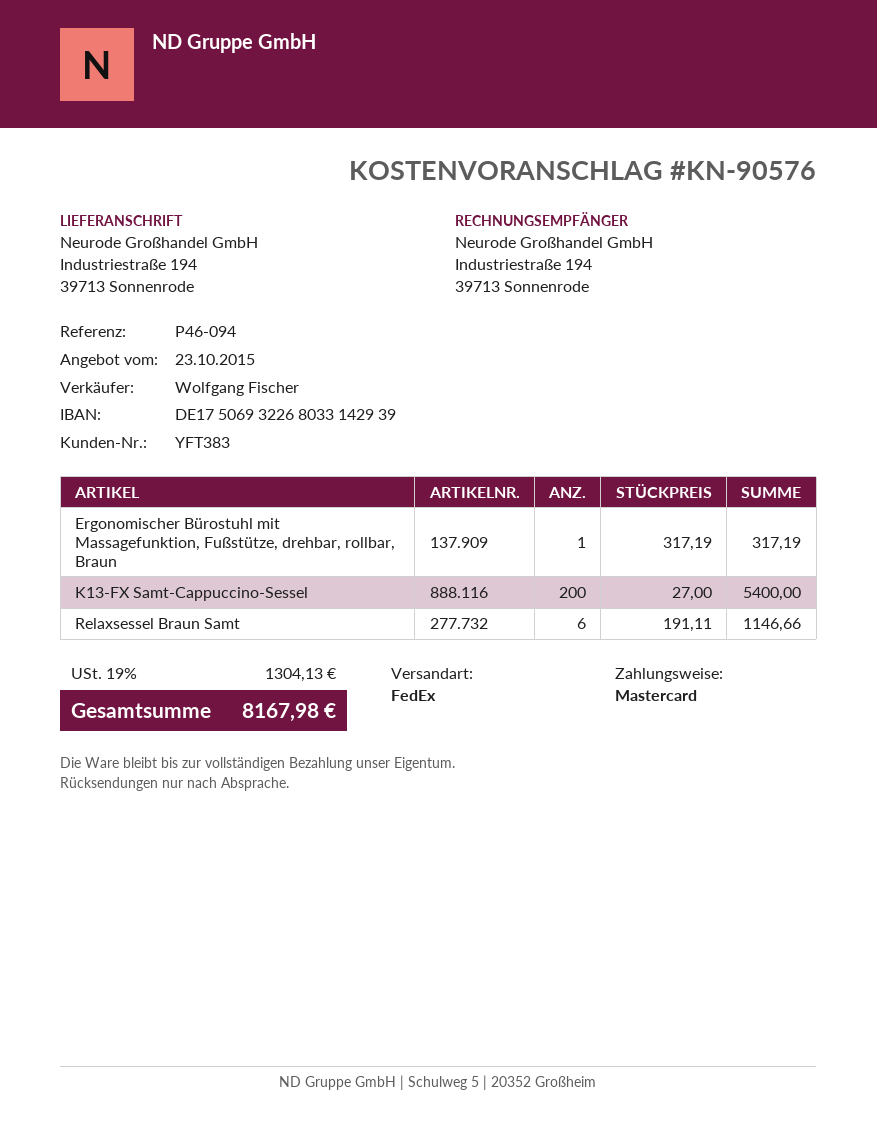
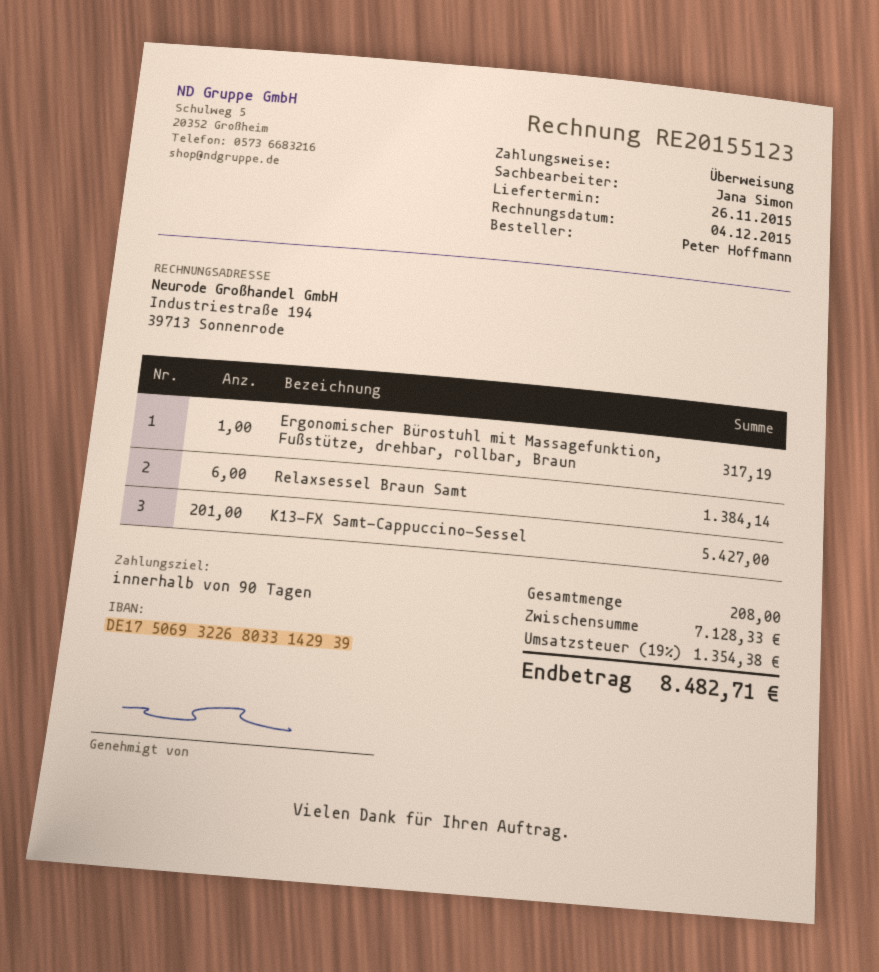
sales rep: Wolfgang Fischer -> Jana Simon
payment method: Mastercard -> bank transfer
K13-FX Samt-Cappuccino-Sessel: 200 for 5400.00 -> 201 for 5427.00
Relaxsessel Braun Samt: 6 for 1146.66 -> 6 for 1384.14
tax: 19% = 1304.13 -> 19% = 1354.38
total: 8167.98 -> 8482.71

